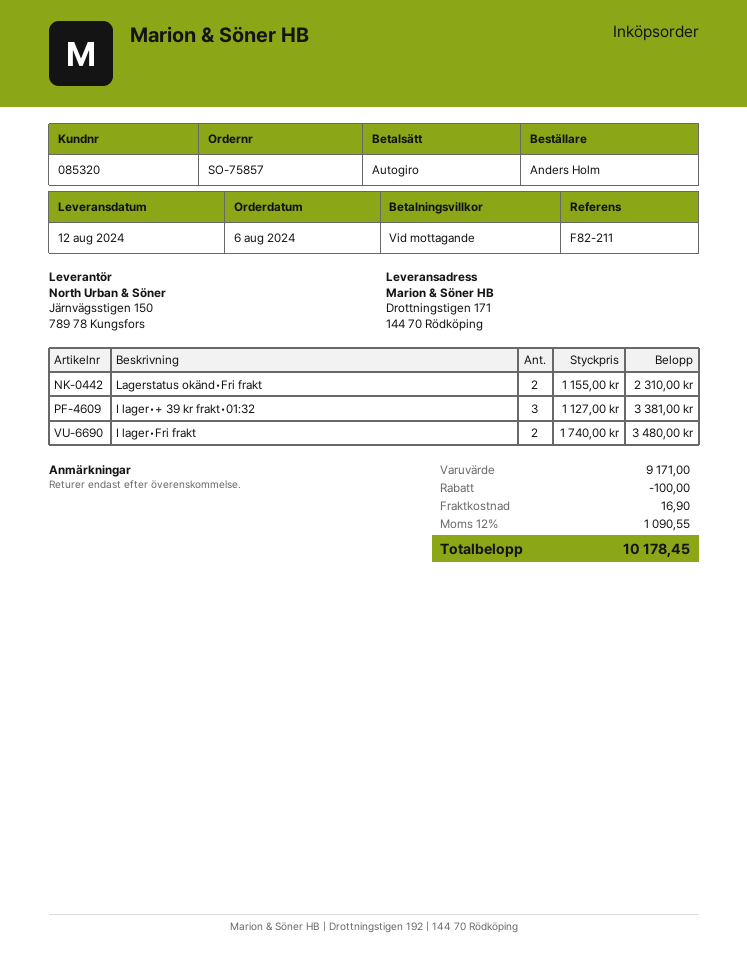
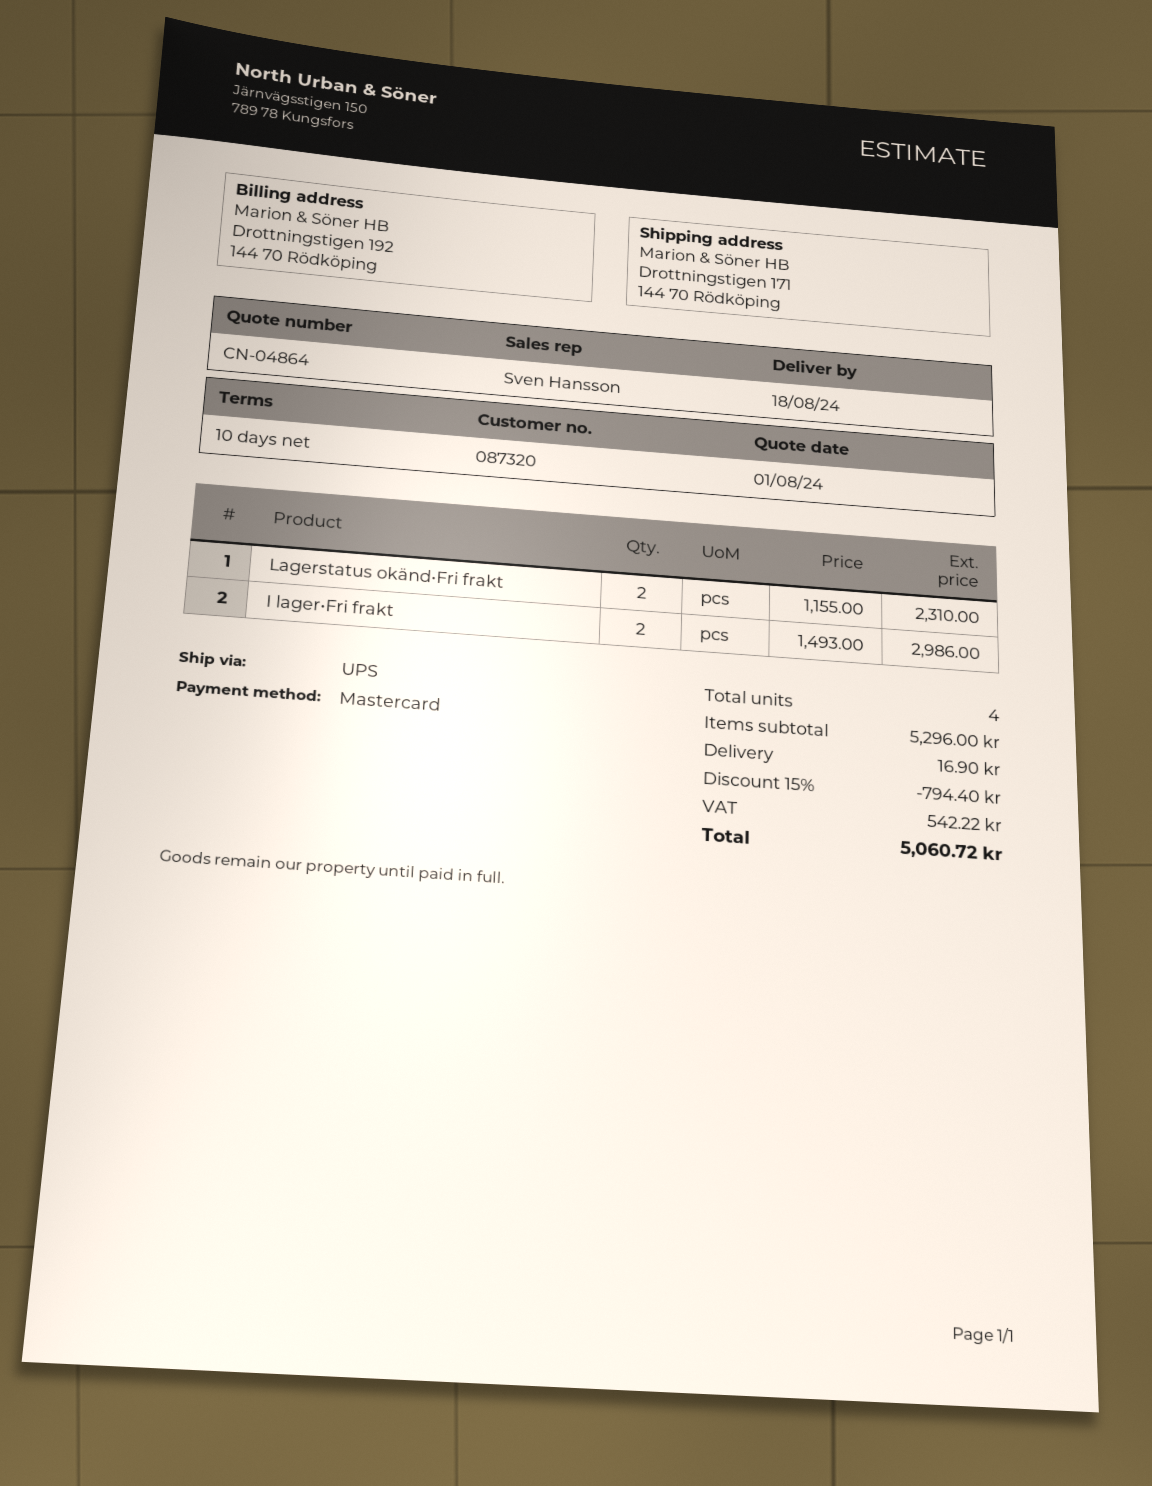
delivery date: 2024-08-12 -> 2024-08-18
payment terms: on receipt -> 10 days
customer number: 085320 -> 087320
payment method: direct debit -> Mastercard
I lager•+ 39 kr frakt•01:32: 3 x 1127.00 = 3381.00 -> none
I lager•Fri frakt: 2 x 1740.00 = 3480.00 -> 2 x 1493.00 = 2986.00
subtotal: 9171.00 -> 5296.00
discount: 100.00 -> 794.40
tax: 1090.55 -> 542.22
total: 10178.45 -> 5060.72

